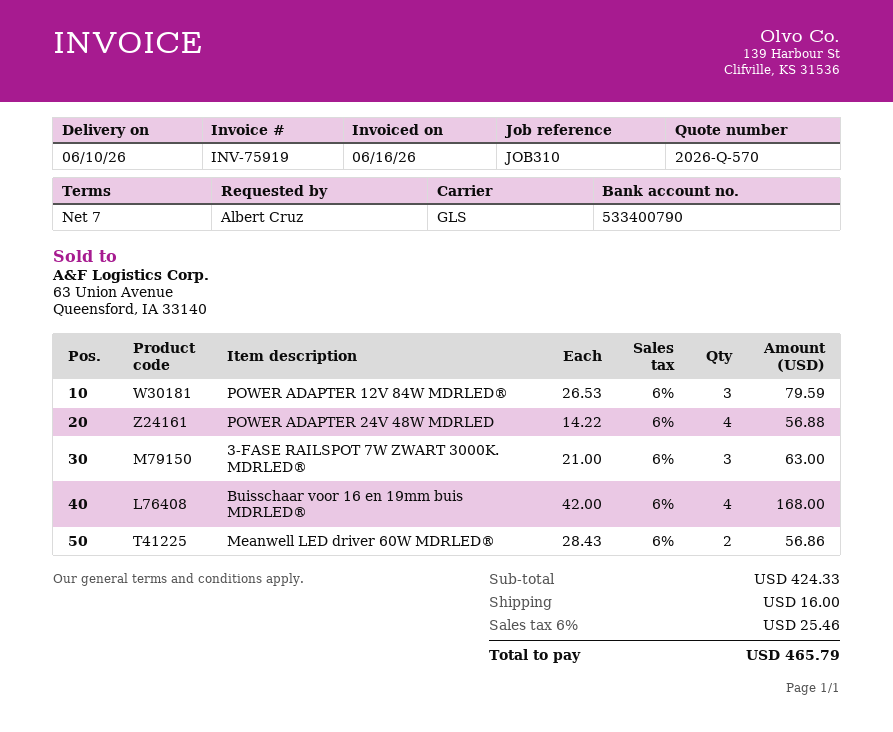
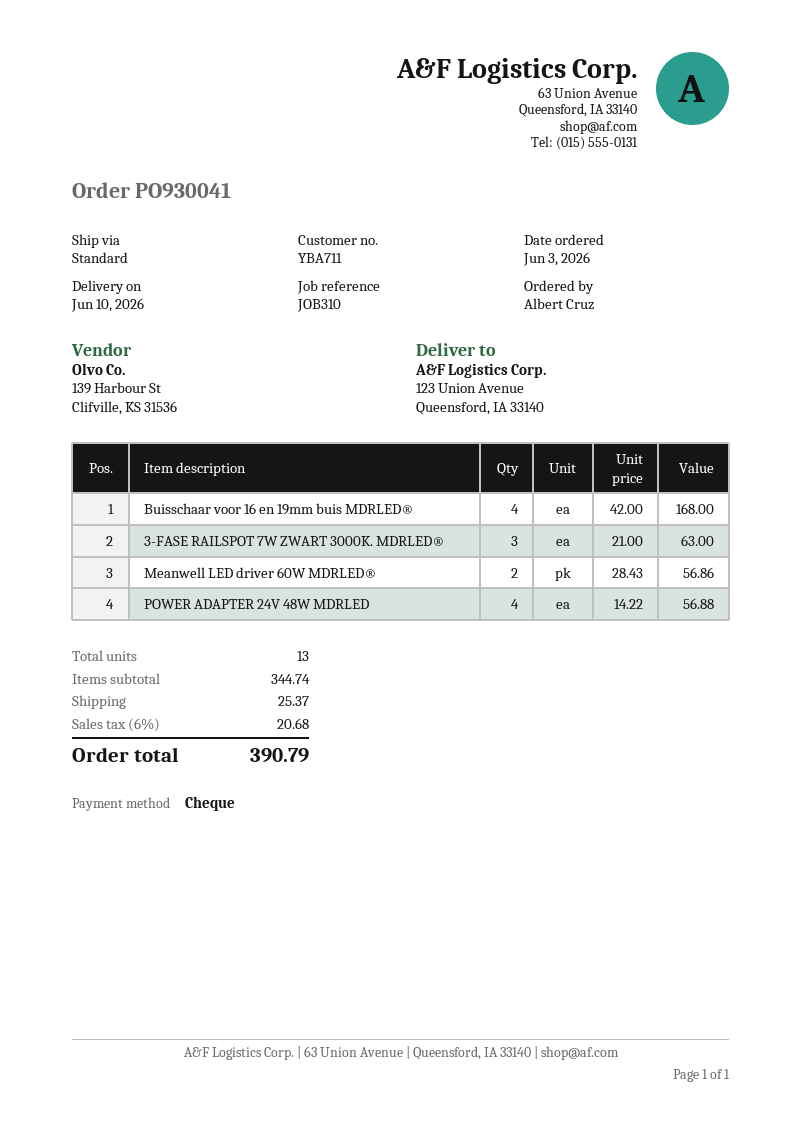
shipping method: GLS -> standard
POWER ADAPTER 12V 84W MDRLED®: 3 x 26.53 = 79.59 -> none
subtotal: 424.33 -> 344.74
shipping: 16.00 -> 25.37
tax: 6% = 25.46 -> 6% = 20.68
total: 465.79 -> 390.79

